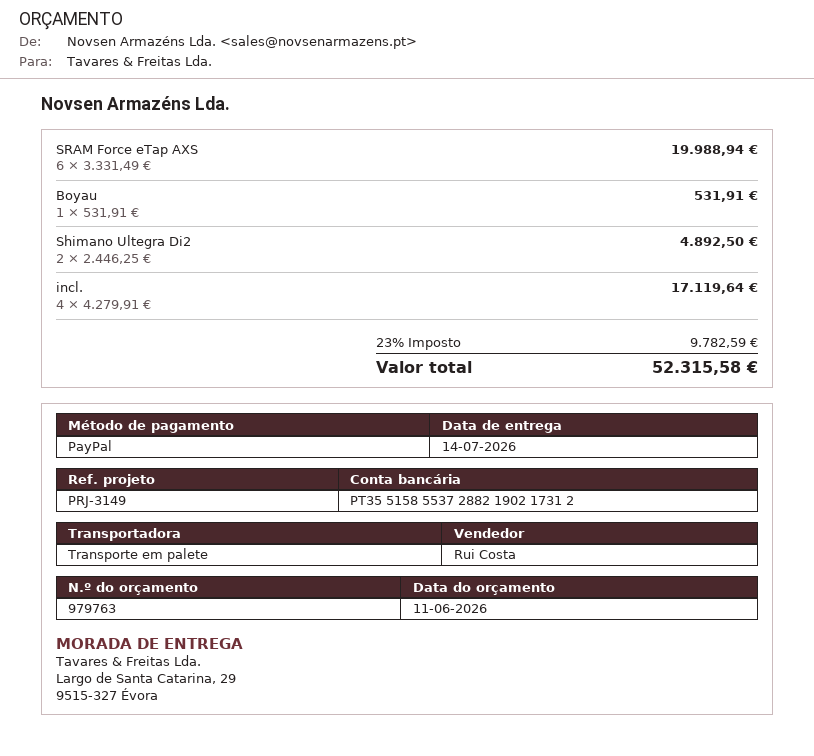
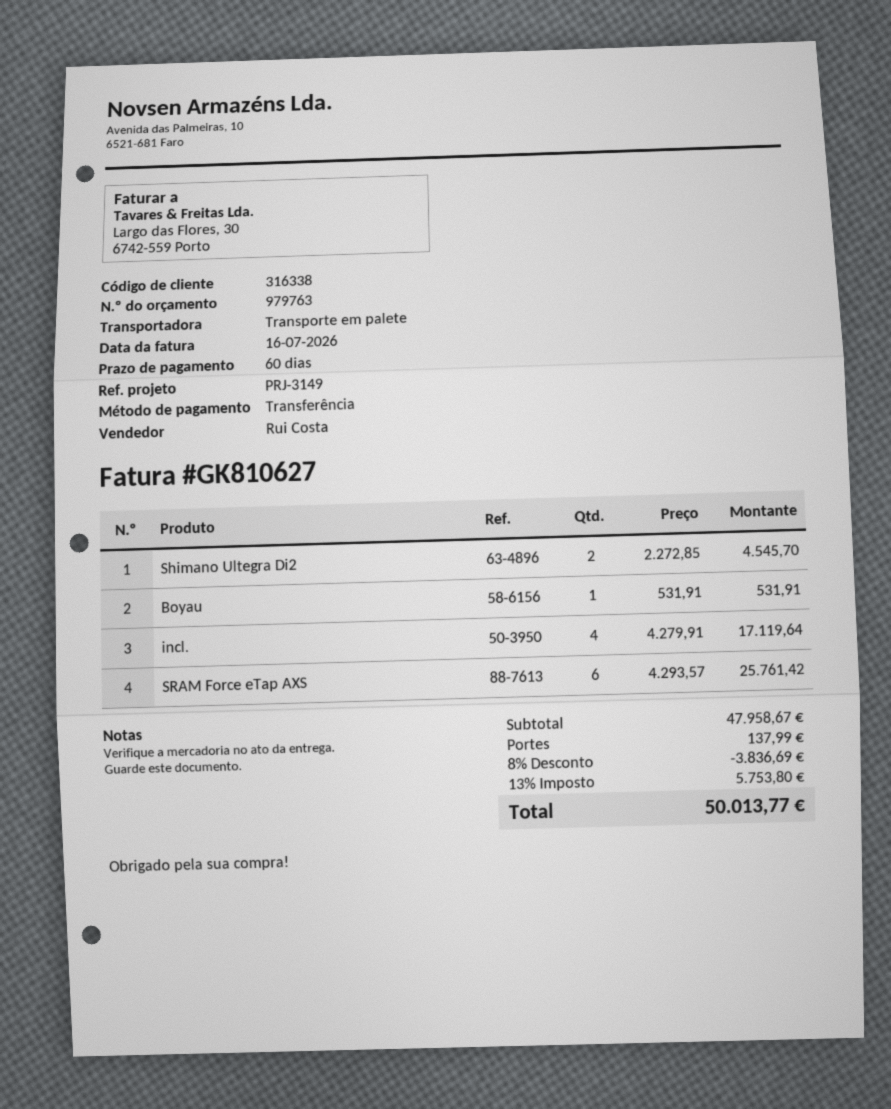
payment method: PayPal -> bank transfer
SRAM Force eTap AXS: 6 x 3331.49 = 19988.94 -> 6 x 4293.57 = 25761.42
Shimano Ultegra Di2: 2 x 2446.25 = 4892.50 -> 2 x 2272.85 = 4545.70
discount: none -> 8% = 3836.69
shipping: none -> 137.99
tax: 23% = 9782.59 -> 13% = 5753.80
total: 52315.58 -> 50013.77

